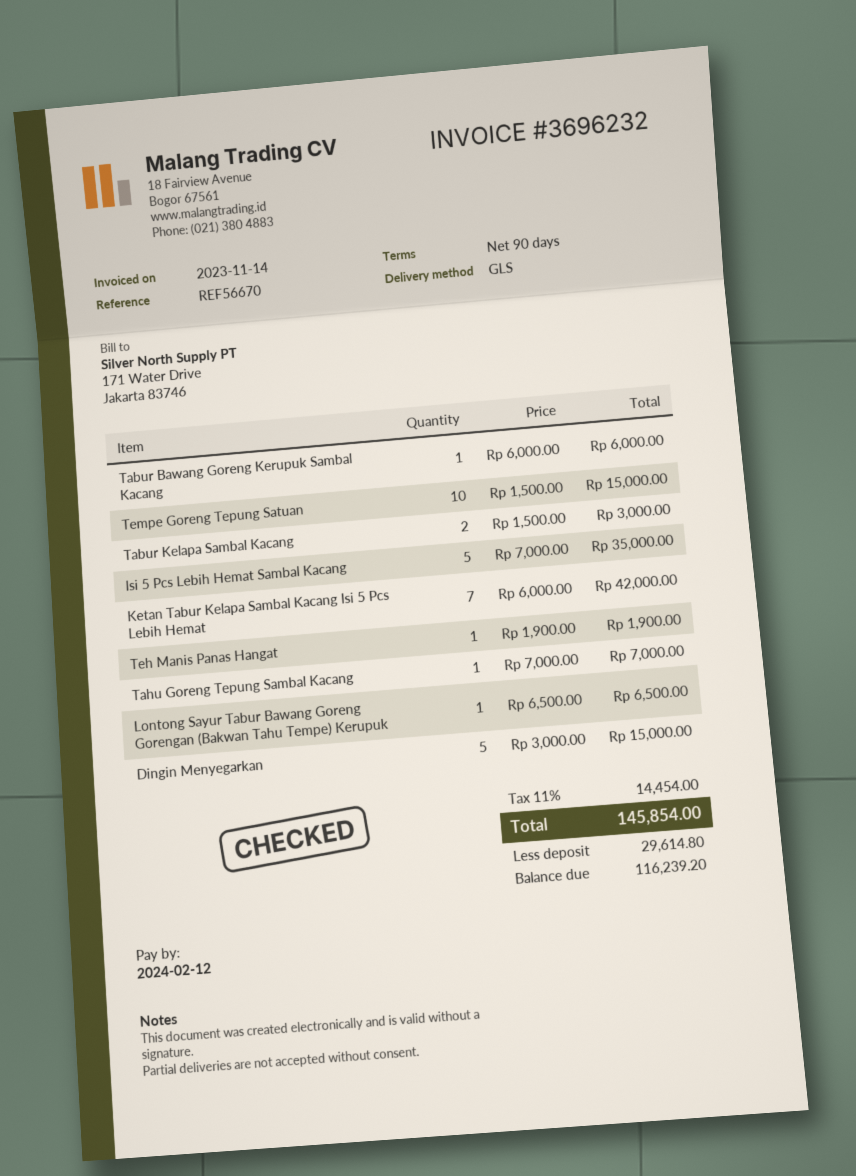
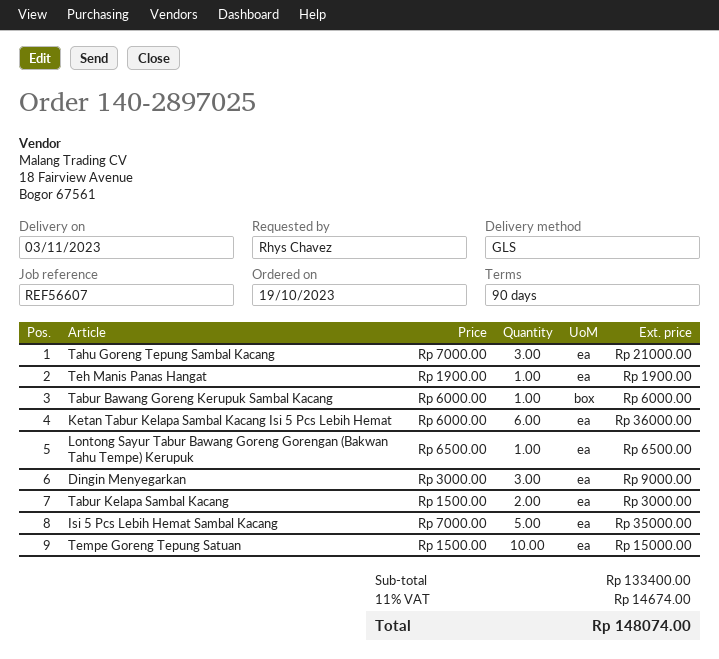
reference: REF56670 -> REF56607
Ketan Tabur Kelapa Sambal Kacang Isi 5 Pcs Lebih Hemat: 7 x 6000.00 = 42000.00 -> 6 x 6000.00 = 36000.00
Tahu Goreng Tepung Sambal Kacang: 1 x 7000.00 = 7000.00 -> 3 x 7000.00 = 21000.00
Dingin Menyegarkan: 5 x 3000.00 = 15000.00 -> 3 x 3000.00 = 9000.00
tax: 11% = 14454.00 -> 11% = 14674.00
total: 145854.00 -> 148074.00

